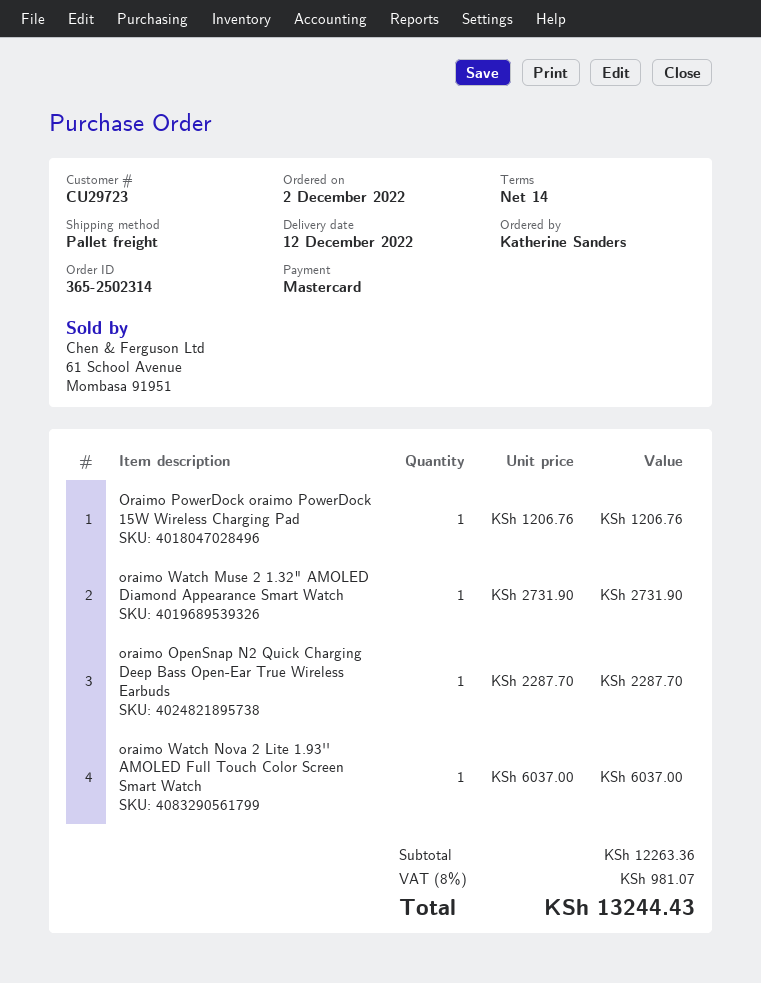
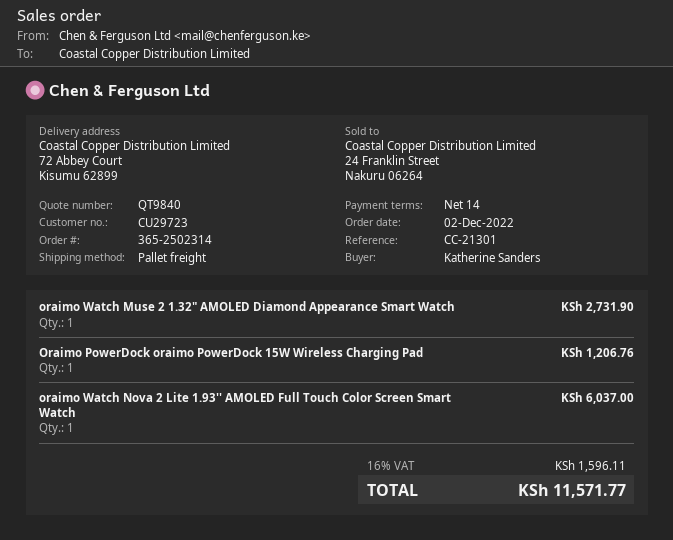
oraimo OpenSnap N2 Quick Charging Deep Bass Open-Ear True Wireless Earbuds: 1 for 2287.70 -> none
tax: 8% = 981.07 -> 16% = 1596.11
total: 13244.43 -> 11571.77

